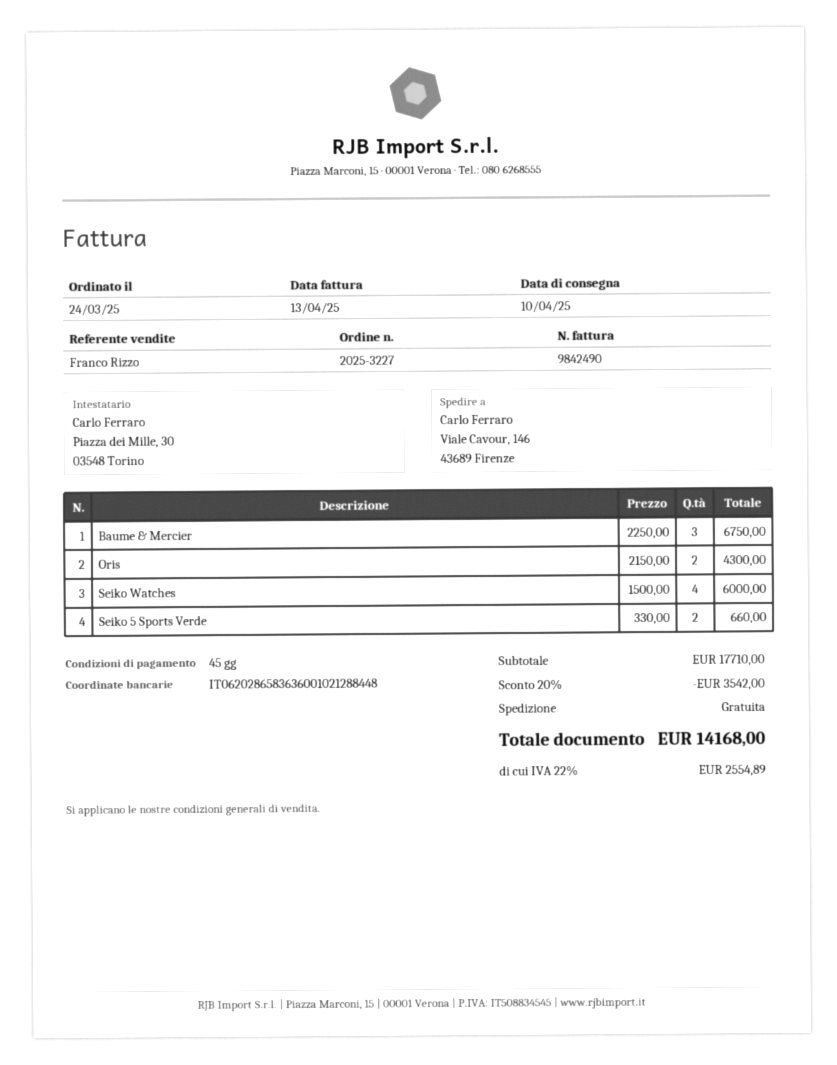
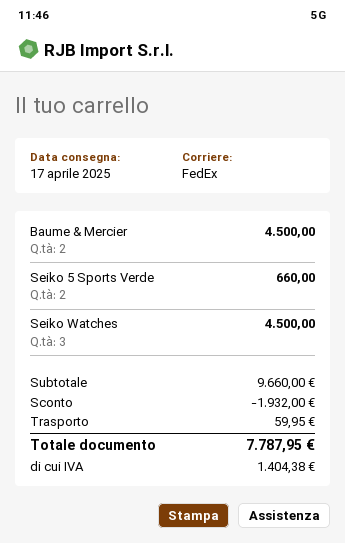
delivery date: 2025-04-10 -> 2025-04-17
Baume & Mercier: 3 for 6750.00 -> 2 for 4500.00
Oris: 2 for 4300.00 -> none
Seiko Watches: 4 for 6000.00 -> 3 for 4500.00
subtotal: 17710.00 -> 9660.00
discount: 3542.00 -> 1932.00
shipping: 0.00 -> 59.95
tax: 2554.89 -> 1404.38
total: 14168.00 -> 7787.95

